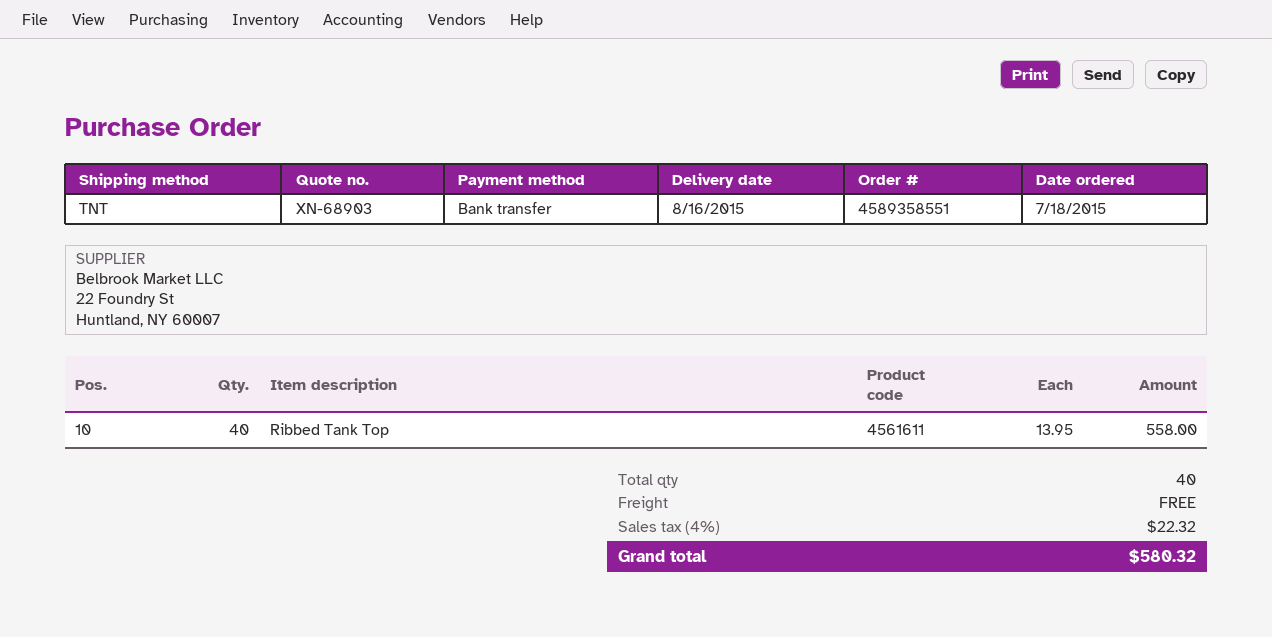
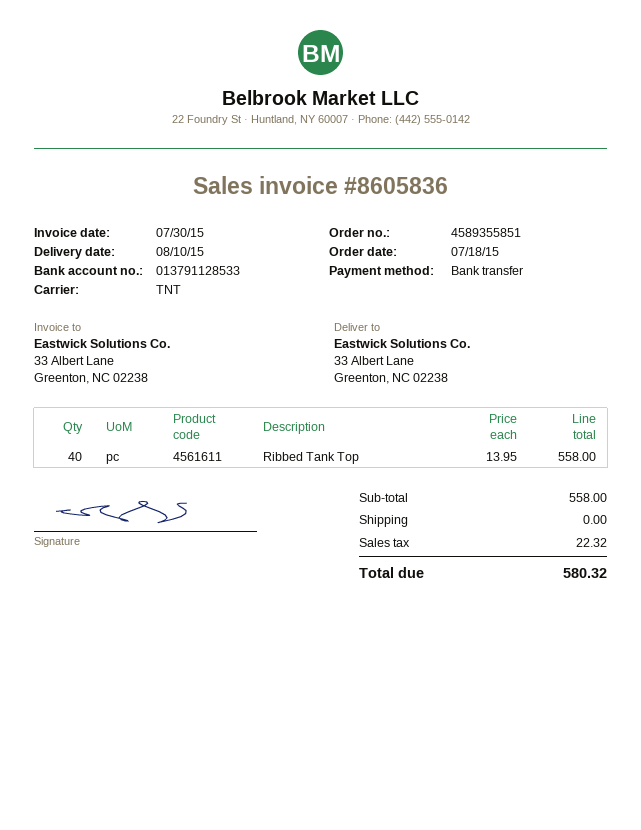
order number: 4589358551 -> 4589355851
delivery date: 2015-08-16 -> 2015-08-10

